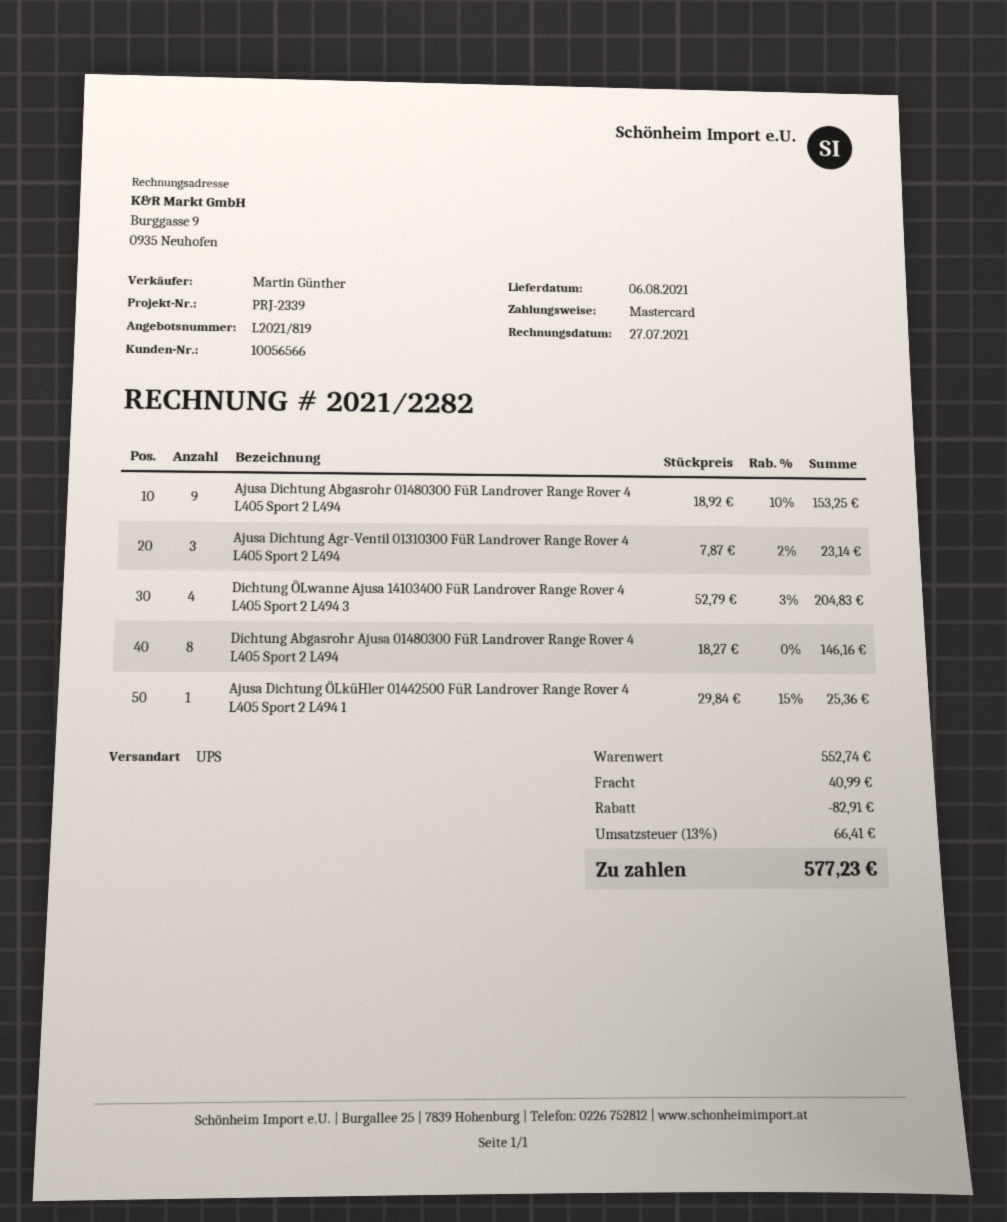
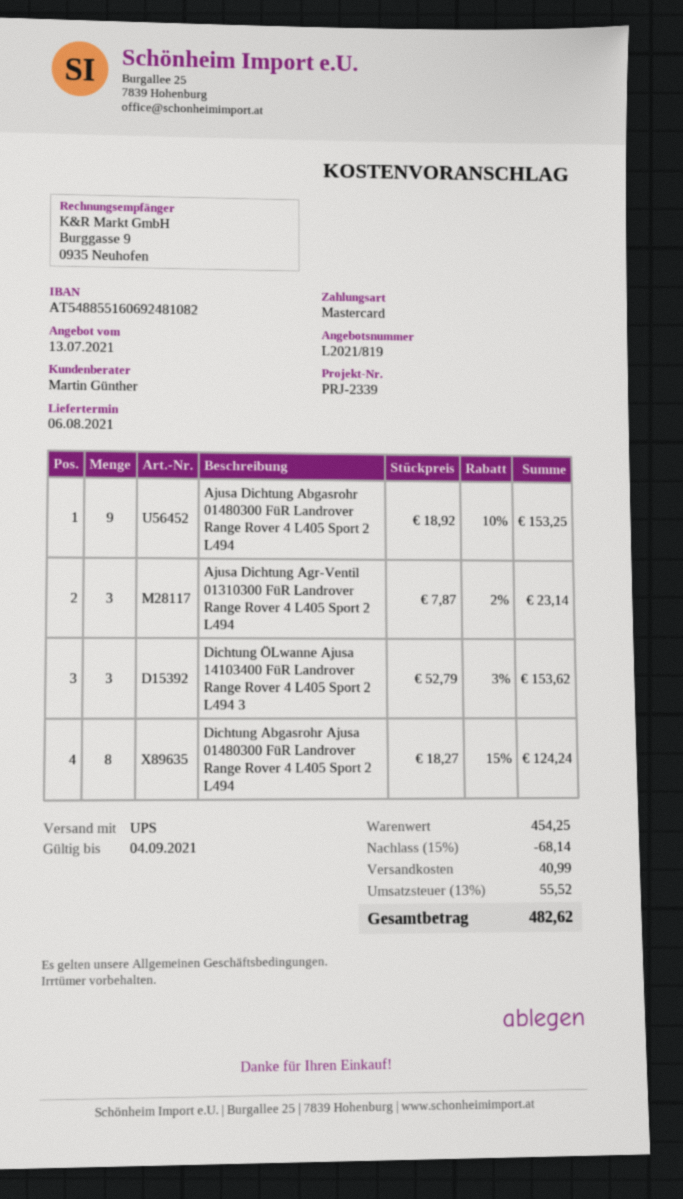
Dichtung ÖLwanne Ajusa 14103400 FüR Landrover Range Rover 4 L405 Sport 2 L494 3: 4 x 52.79 - 3% = 204.83 -> 3 x 52.79 - 3% = 153.62
Dichtung Abgasrohr Ajusa 01480300 FüR Landrover Range Rover 4 L405 Sport 2 L494: 8 x 18.27 = 146.16 -> 8 x 18.27 - 15% = 124.24
Ajusa Dichtung ÖLküHler 01442500 FüR Landrover Range Rover 4 L405 Sport 2 L494 1: 1 x 29.84 - 15% = 25.36 -> none
subtotal: 552.74 -> 454.25
discount: 82.91 -> 68.14
tax: 13% = 66.41 -> 13% = 55.52
total: 577.23 -> 482.62

